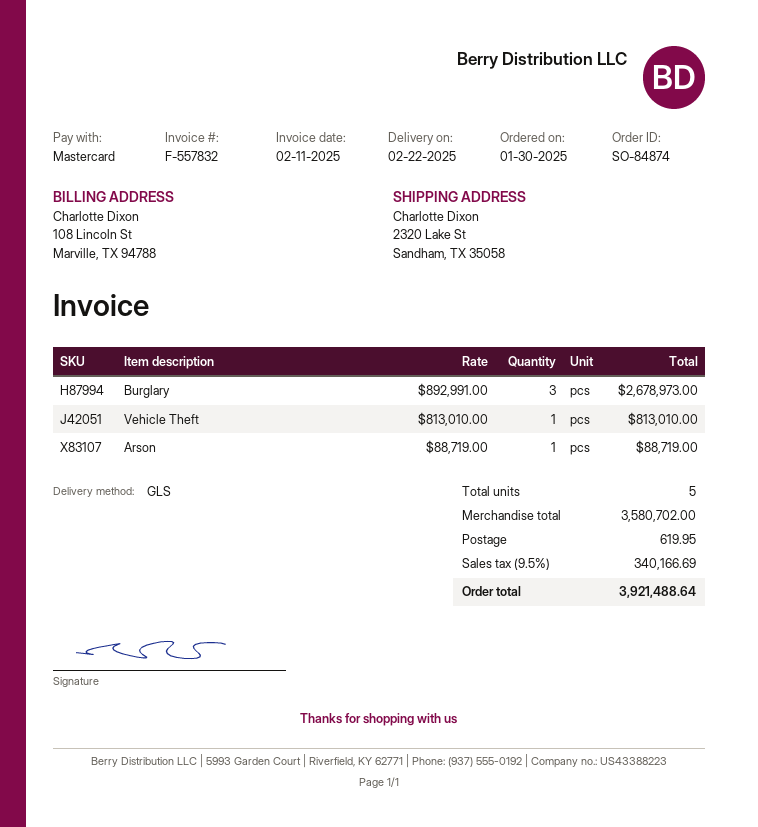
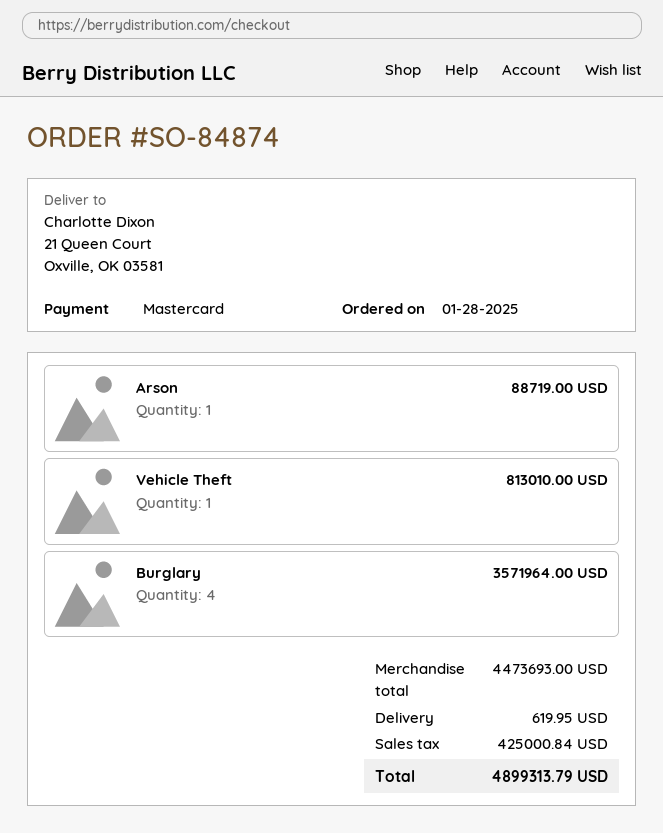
order date: 2025-01-30 -> 2025-01-28
ship to: 2320 Lake St, Sandham, TX 35058 -> 21 Queen Court, Oxville, OK 03581
Burglary: 3 for 2678973.00 -> 4 for 3571964.00
subtotal: 3580702.00 -> 4473693.00
tax: 340166.69 -> 425000.84
total: 3921488.64 -> 4899313.79

